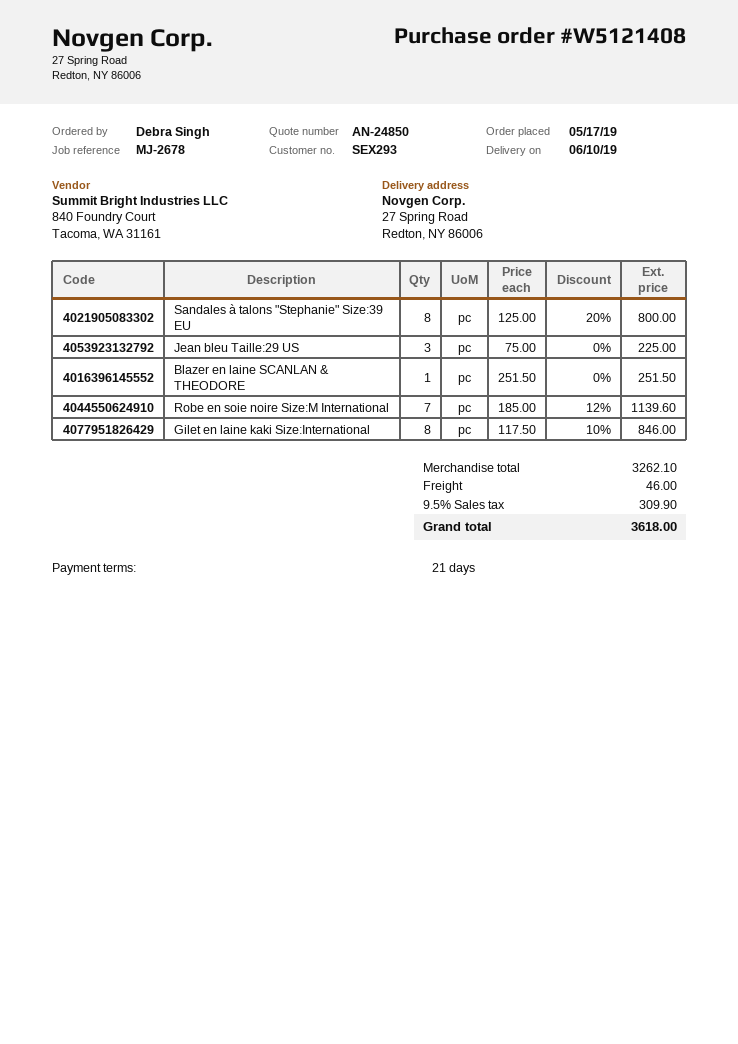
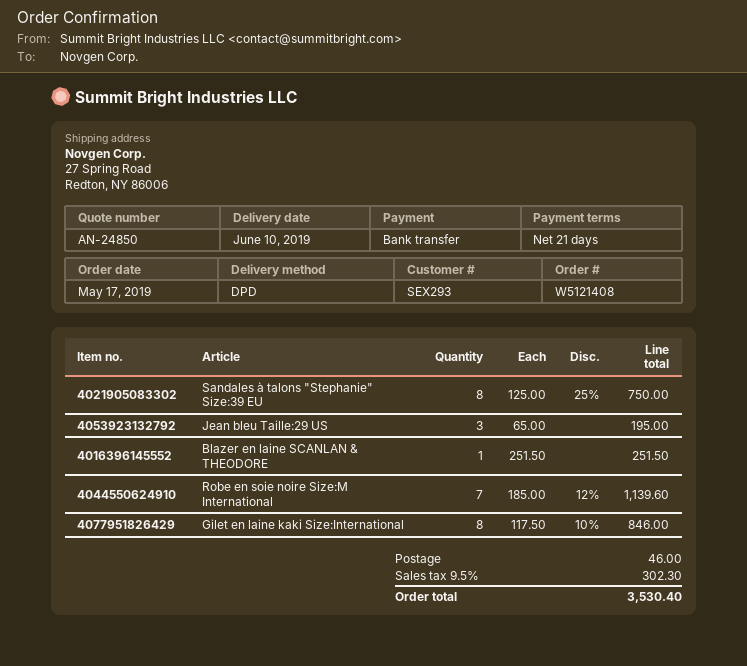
Sandales à talons "Stephanie" Size:39 EU: 8 x 125.00 - 20% = 800.00 -> 8 x 125.00 - 25% = 750.00
Jean bleu Taille:29 US: 3 x 75.00 = 225.00 -> 3 x 65.00 = 195.00
tax: 9.5% = 309.90 -> 9.5% = 302.30
total: 3618.00 -> 3530.40

